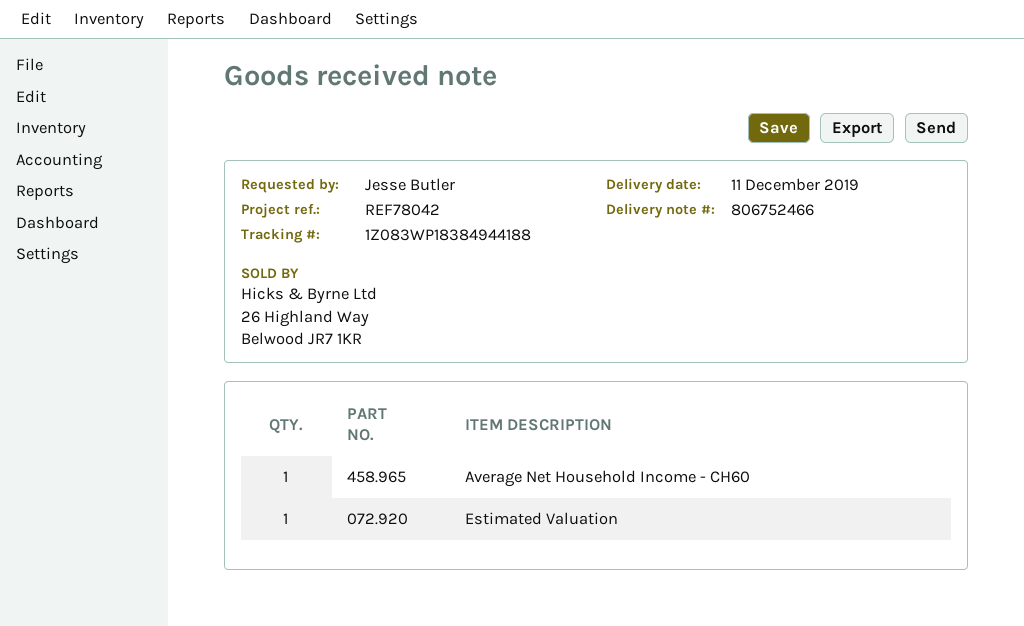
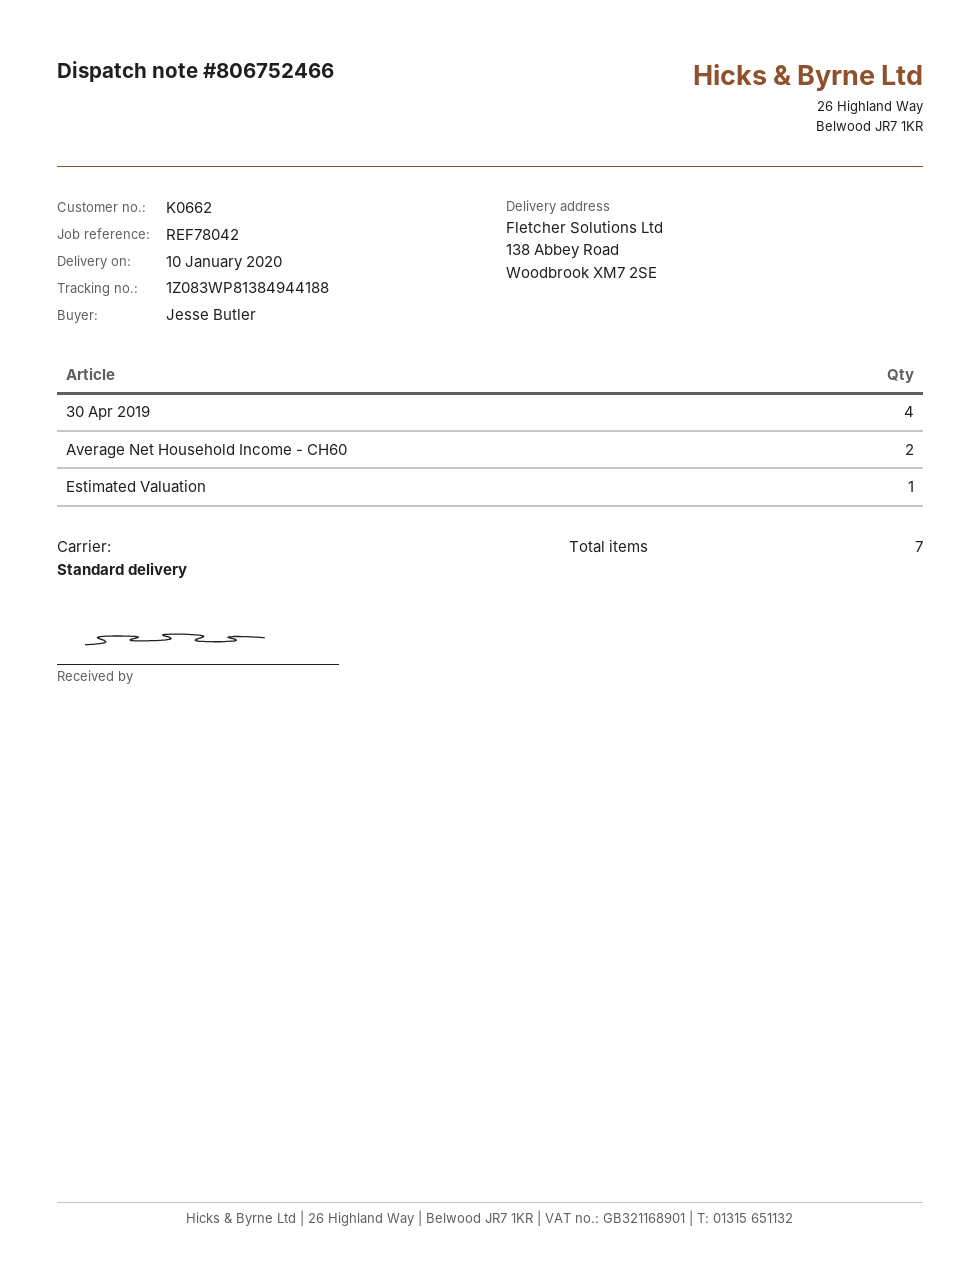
delivery date: 2019-12-11 -> 2020-01-10
tracking number: 1Z083WP18384944188 -> 1Z083WP81384944188
Average Net Household Income - CH60: 1 -> 2
30 Apr 2019: none -> 4

